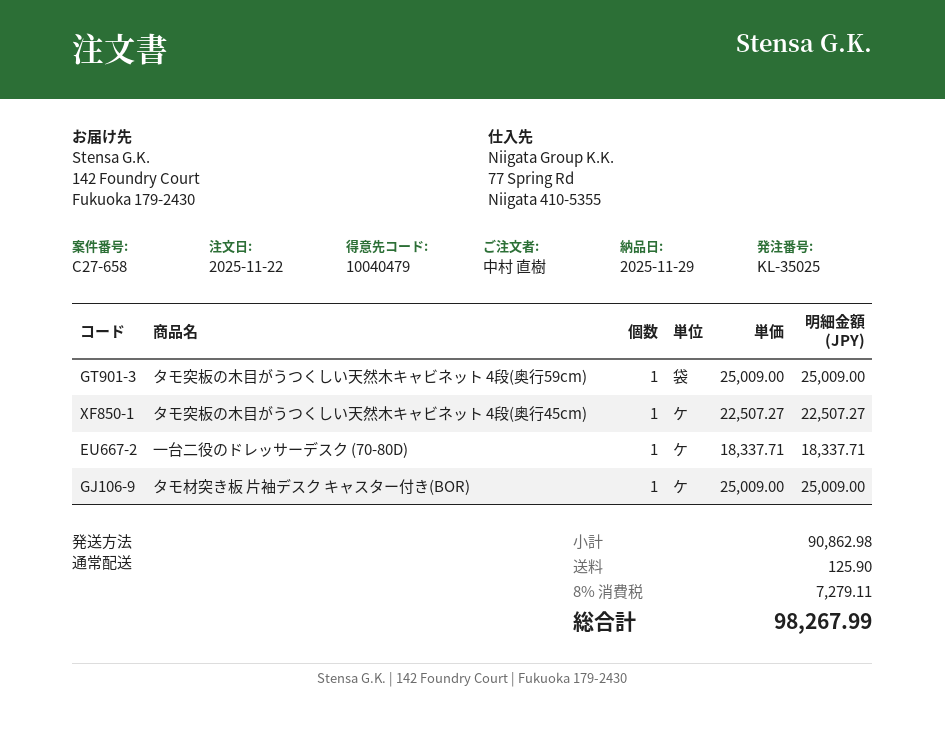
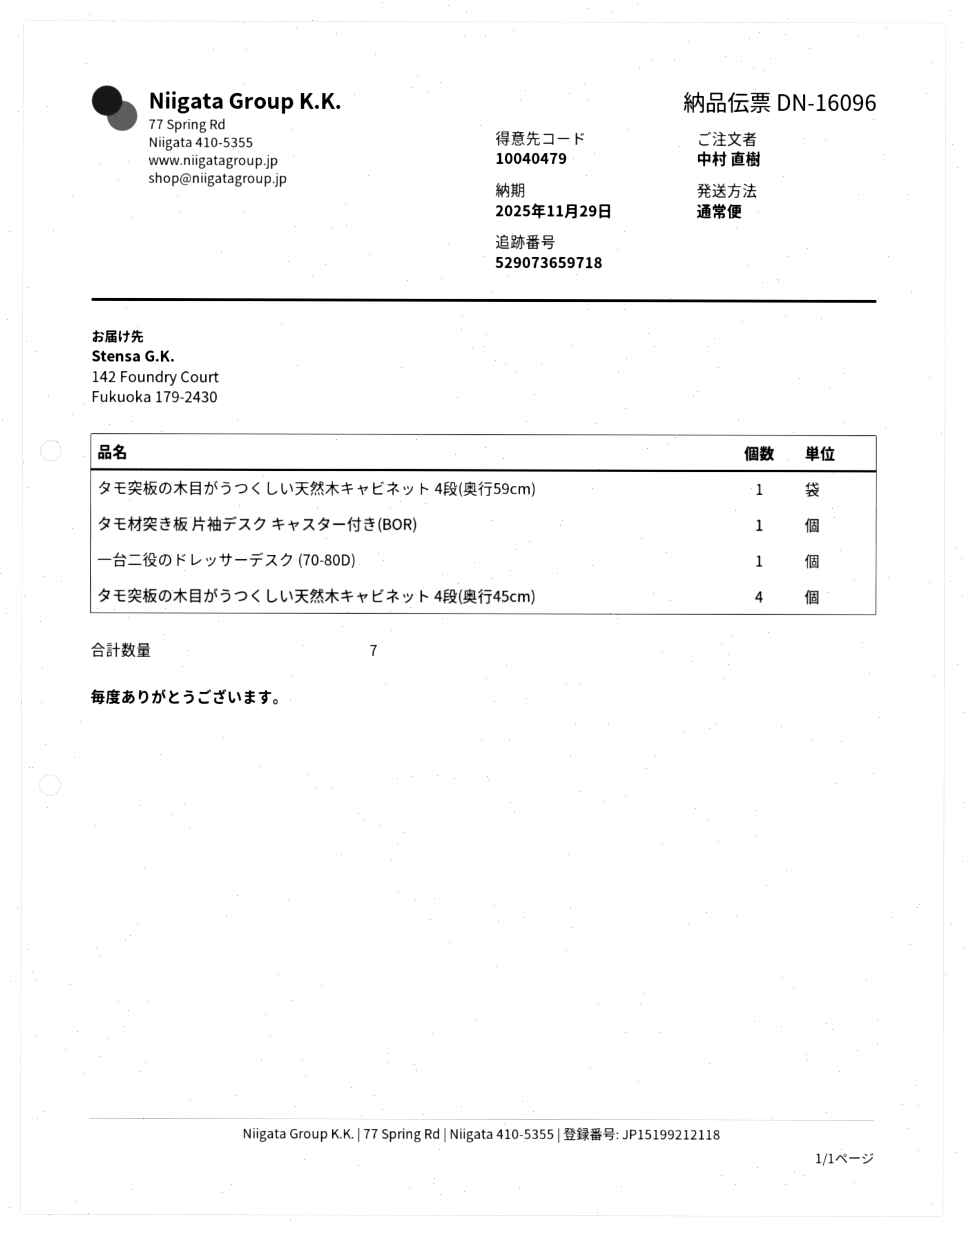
タモ突板の木目がうつくしい天然木キャビネット 4段(奥行45cm): 1 -> 4

